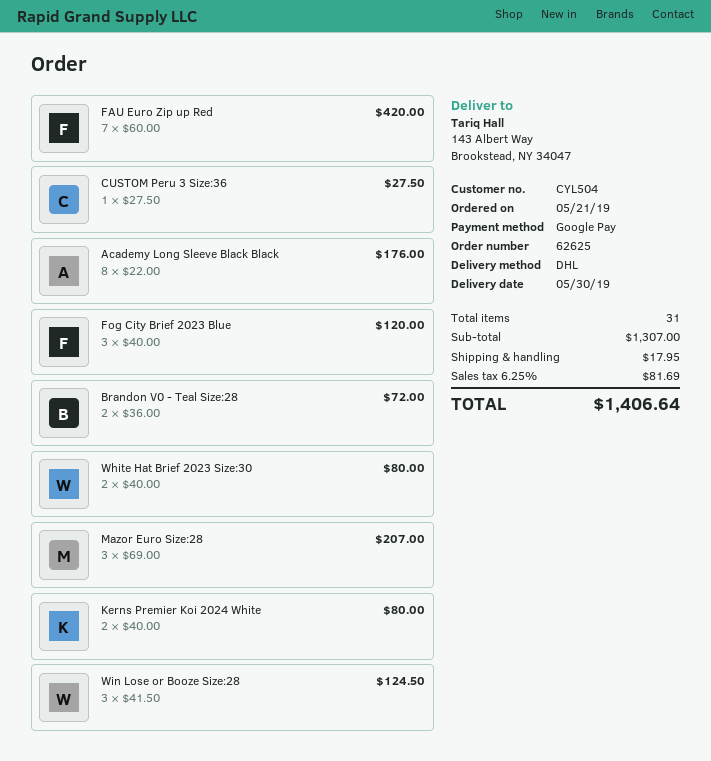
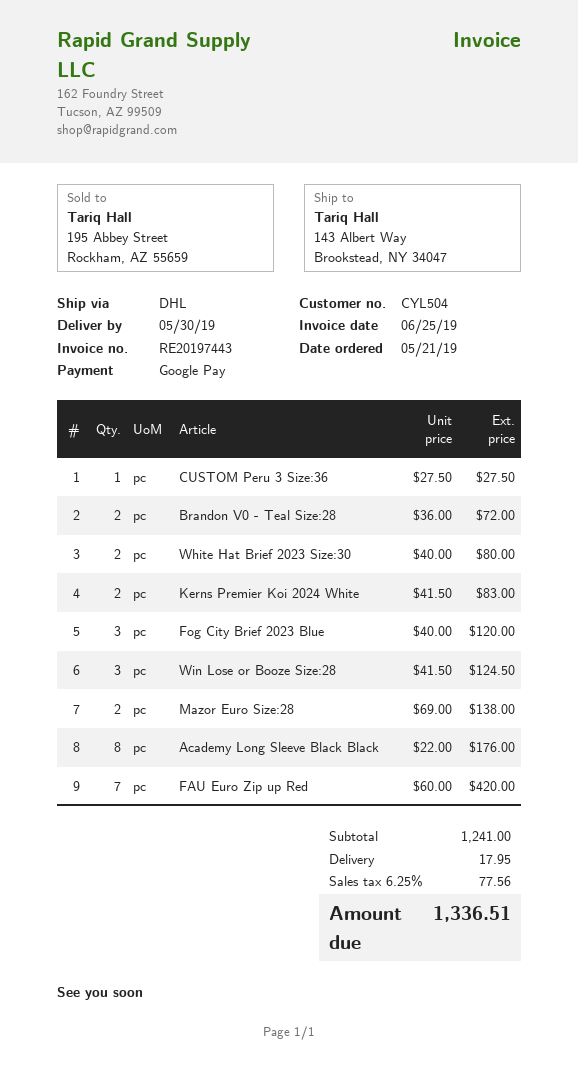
Mazor Euro Size:28: 3 x 69.00 = 207.00 -> 2 x 69.00 = 138.00
Kerns Premier Koi 2024 White: 2 x 40.00 = 80.00 -> 2 x 41.50 = 83.00
subtotal: 1307.00 -> 1241.00
tax: 6.25% = 81.69 -> 6.25% = 77.56
total: 1406.64 -> 1336.51

